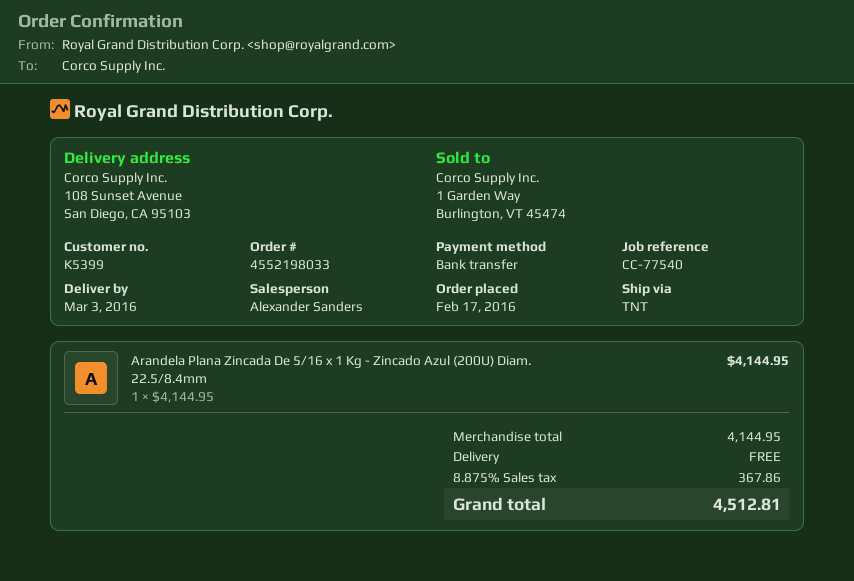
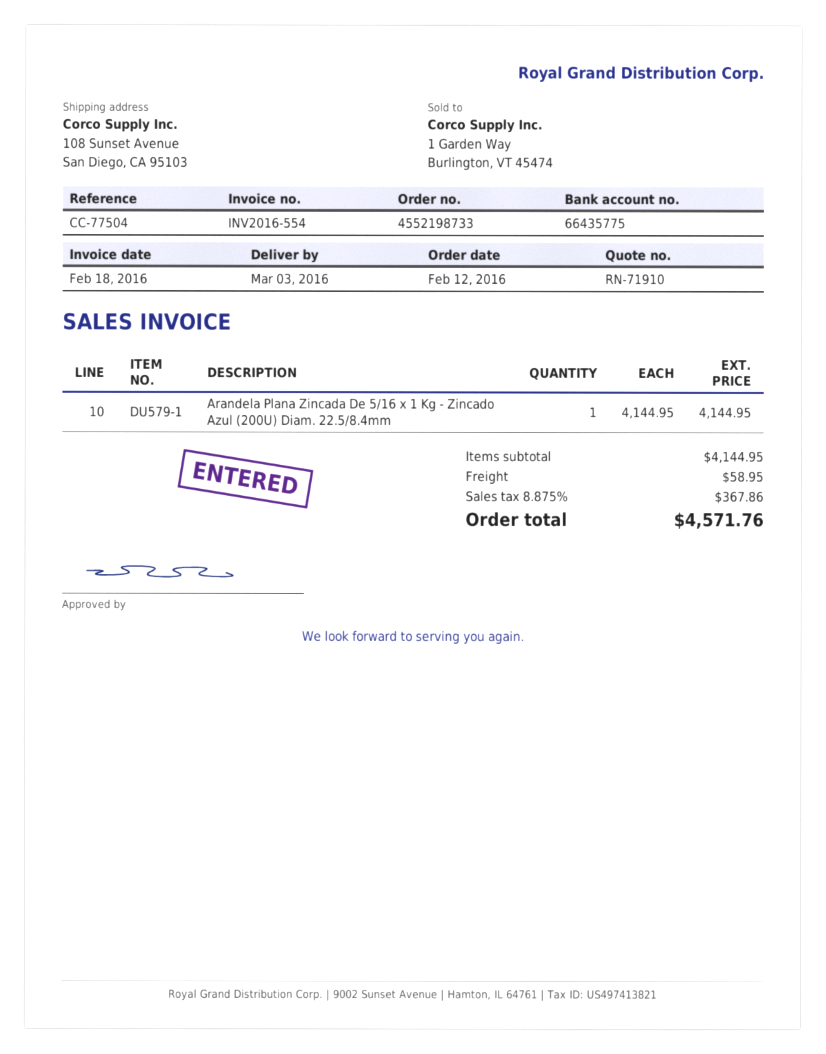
order number: 4552198033 -> 4552198733
order date: 2016-02-17 -> 2016-02-12
reference: CC-77540 -> CC-77504
shipping: 0.00 -> 58.95
total: 4512.81 -> 4571.76

